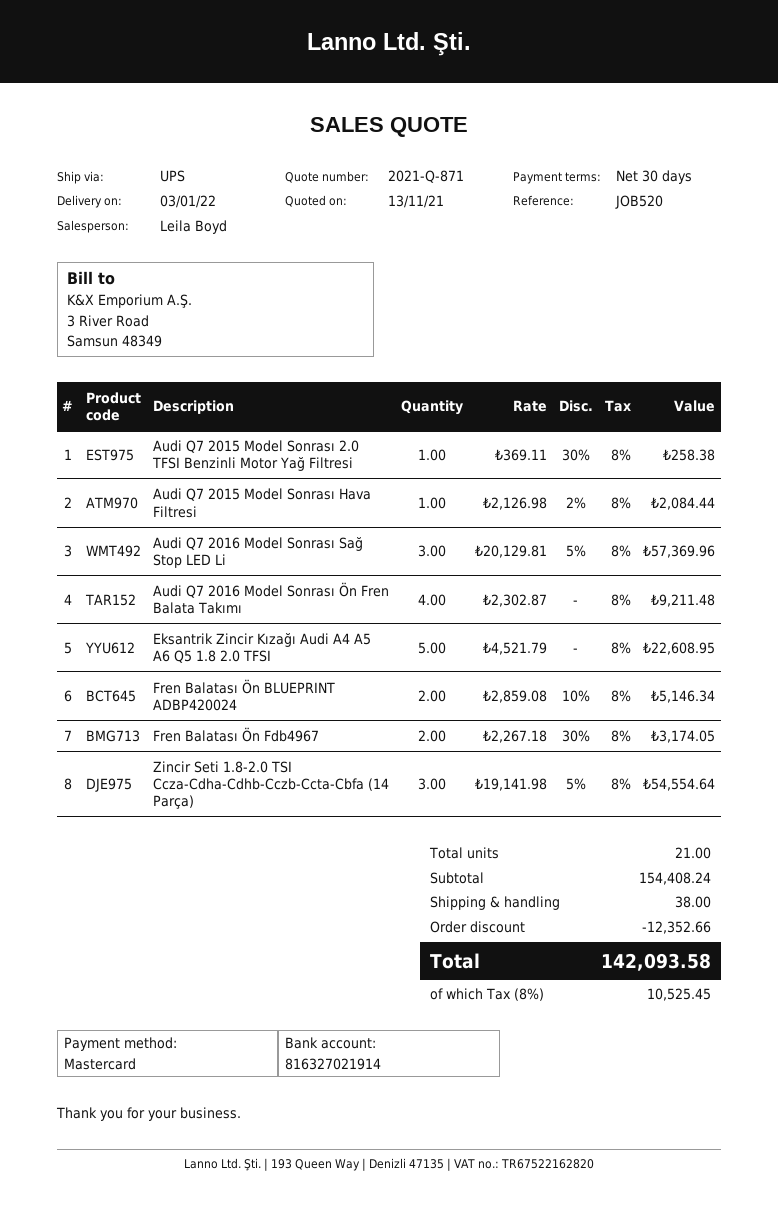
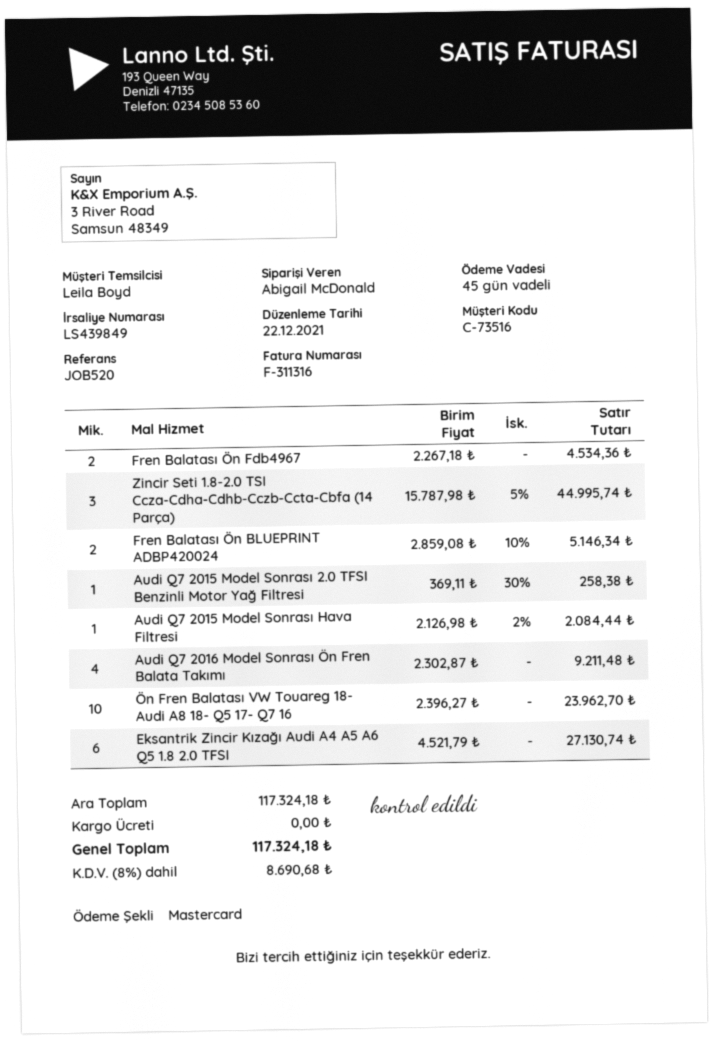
payment terms: 30 days -> 45 days
Audi Q7 2016 Model Sonrası Sağ Stop LED Li: 3 x 20129.81 - 5% = 57369.96 -> none
Eksantrik Zincir Kızağı Audi A4 A5 A6 Q5 1.8 2.0 TFSI: 5 x 4521.79 = 22608.95 -> 6 x 4521.79 = 27130.74
Fren Balatası Ön Fdb4967: 2 x 2267.18 - 30% = 3174.05 -> 2 x 2267.18 = 4534.36
Zincir Seti 1.8-2.0 TSI Ccza-Cdha-Cdhb-Cczb-Ccta-Cbfa (14 Parça): 3 x 19141.98 - 5% = 54554.64 -> 3 x 15787.98 - 5% = 44995.74
Ön Fren Balatası VW Touareg 18- Audi A8 18- Q5 17- Q7 16: none -> 10 x 2396.27 = 23962.70
subtotal: 154408.24 -> 117324.18
discount: 12352.66 -> none
shipping: 38.00 -> 0.00
tax: 8% = 10525.45 -> 8% = 8690.68
total: 142093.58 -> 117324.18

